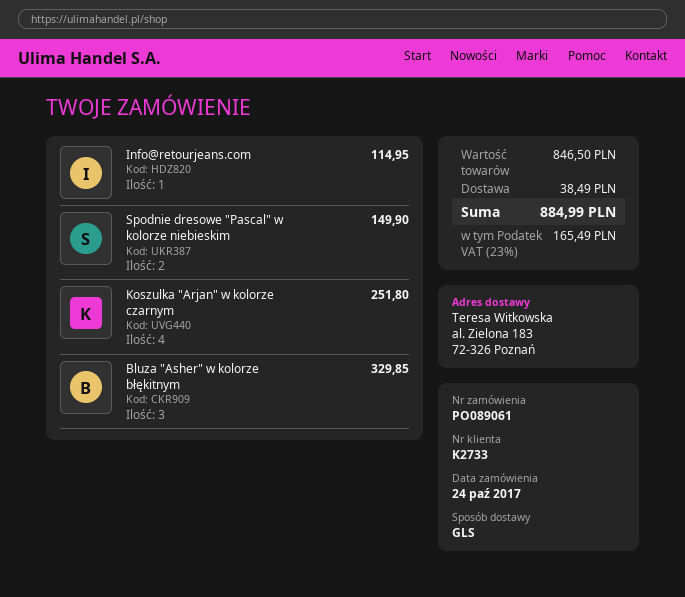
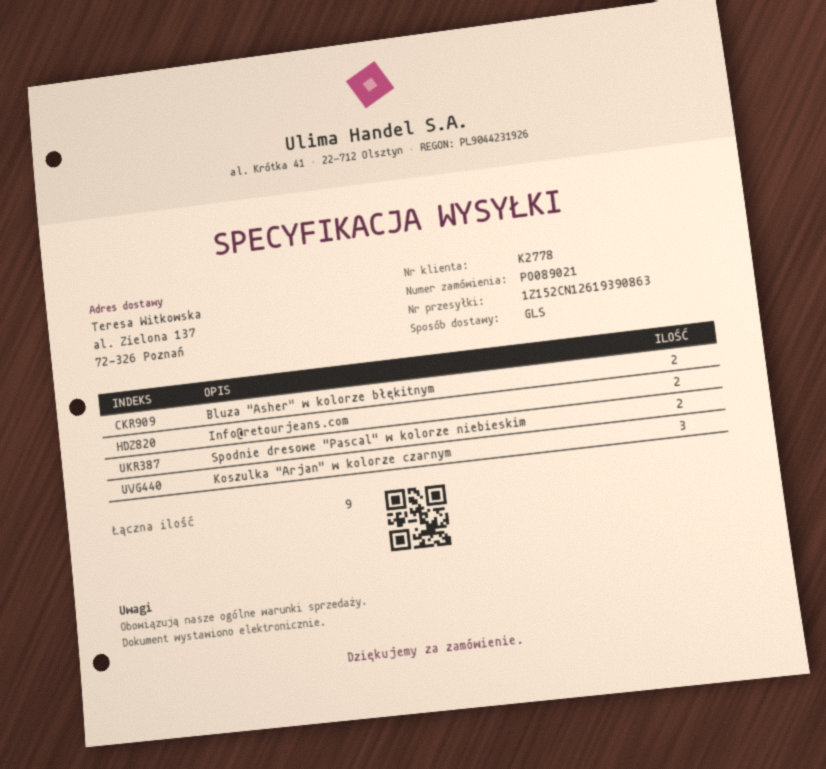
order number: PO089061 -> PO089021
customer number: K2733 -> K2778
ship to: al. Zielona 183, 72-326 Poznań -> al. Zielona 137, 72-326 Poznań
Info@retourjeans.com: 1 -> 2
Koszulka "Arjan" w kolorze czarnym: 4 -> 3
Bluza "Asher" w kolorze błękitnym: 3 -> 2

